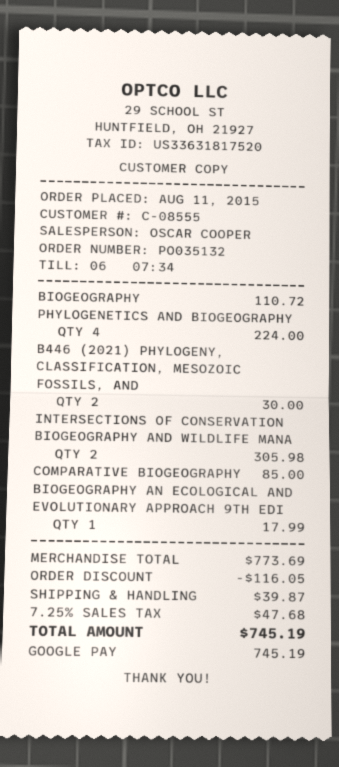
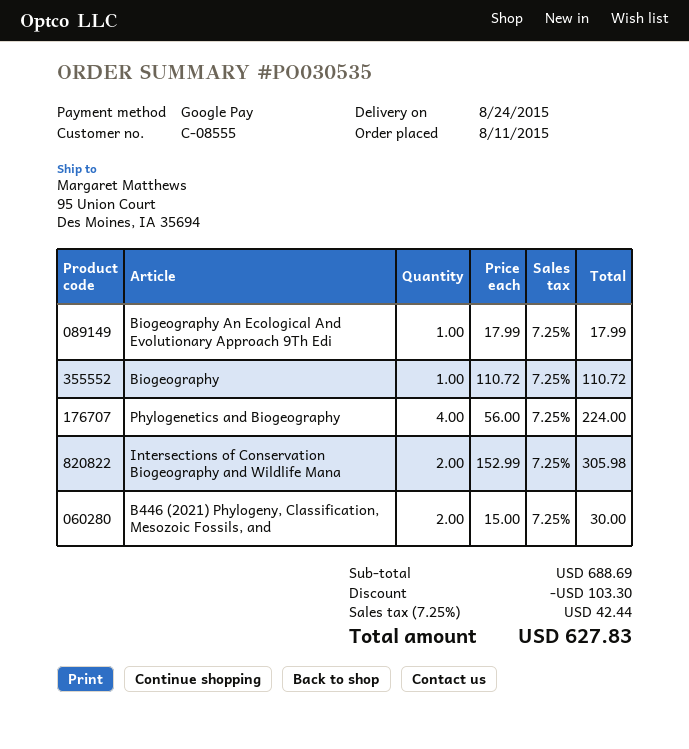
order number: PO035132 -> PO030535
COMPARATIVE BIOGEOGRAPHY: 1 for 85.00 -> none
subtotal: 773.69 -> 688.69
discount: 116.05 -> 103.30
shipping: 39.87 -> none
tax: 7.25% = 47.68 -> 7.25% = 42.44
total: 745.19 -> 627.83

